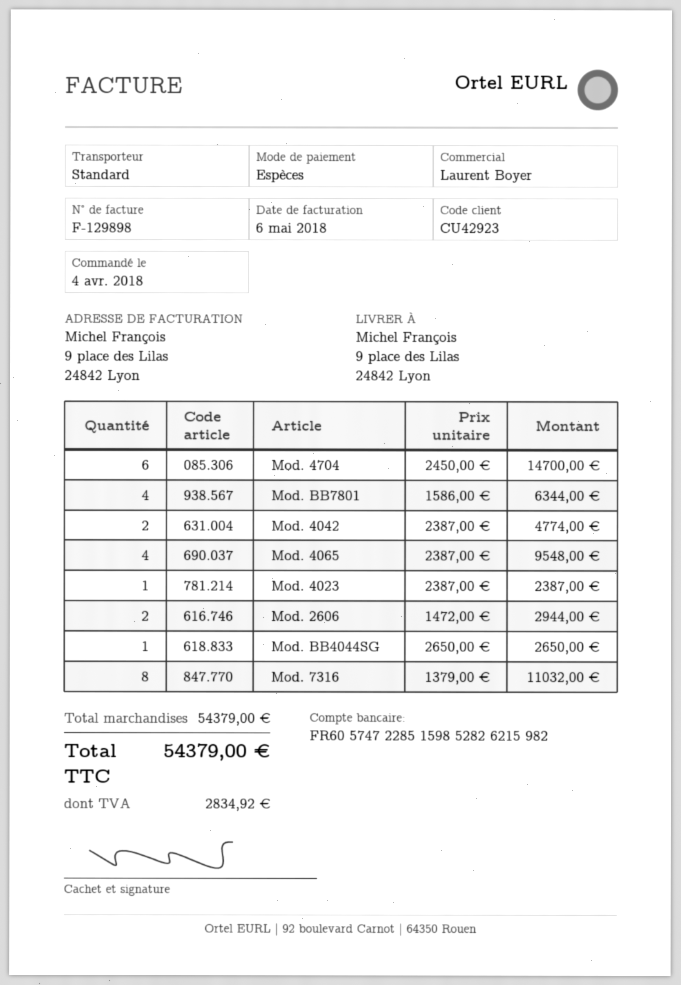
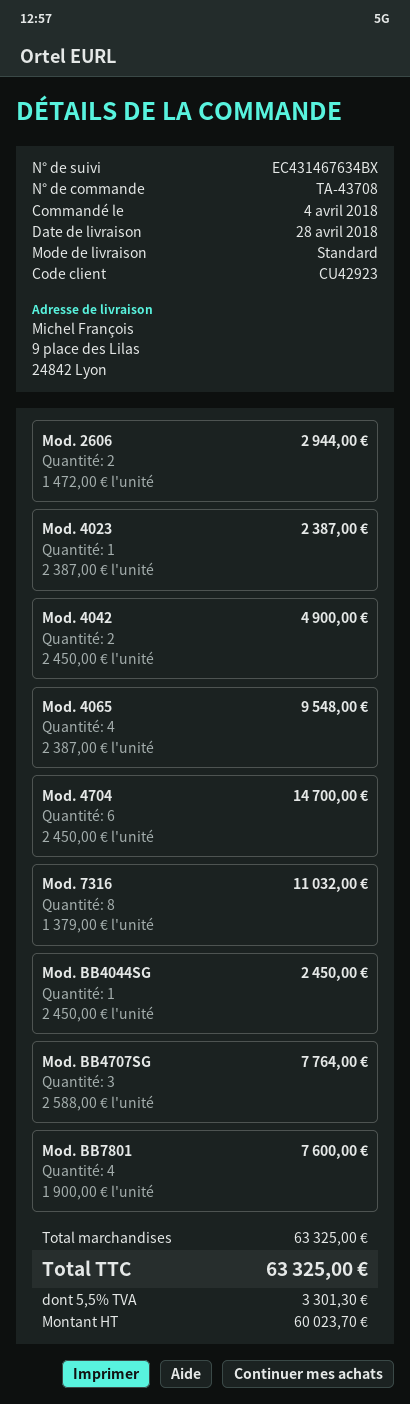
Mod. BB7801: 4 x 1586.00 = 6344.00 -> 4 x 1900.00 = 7600.00
Mod. 4042: 2 x 2387.00 = 4774.00 -> 2 x 2450.00 = 4900.00
Mod. BB4044SG: 1 x 2650.00 = 2650.00 -> 1 x 2450.00 = 2450.00
Mod. BB4707SG: none -> 3 x 2588.00 = 7764.00
subtotal: 54379.00 -> 63325.00
tax: 2834.92 -> 3301.30
total: 54379.00 -> 63325.00

